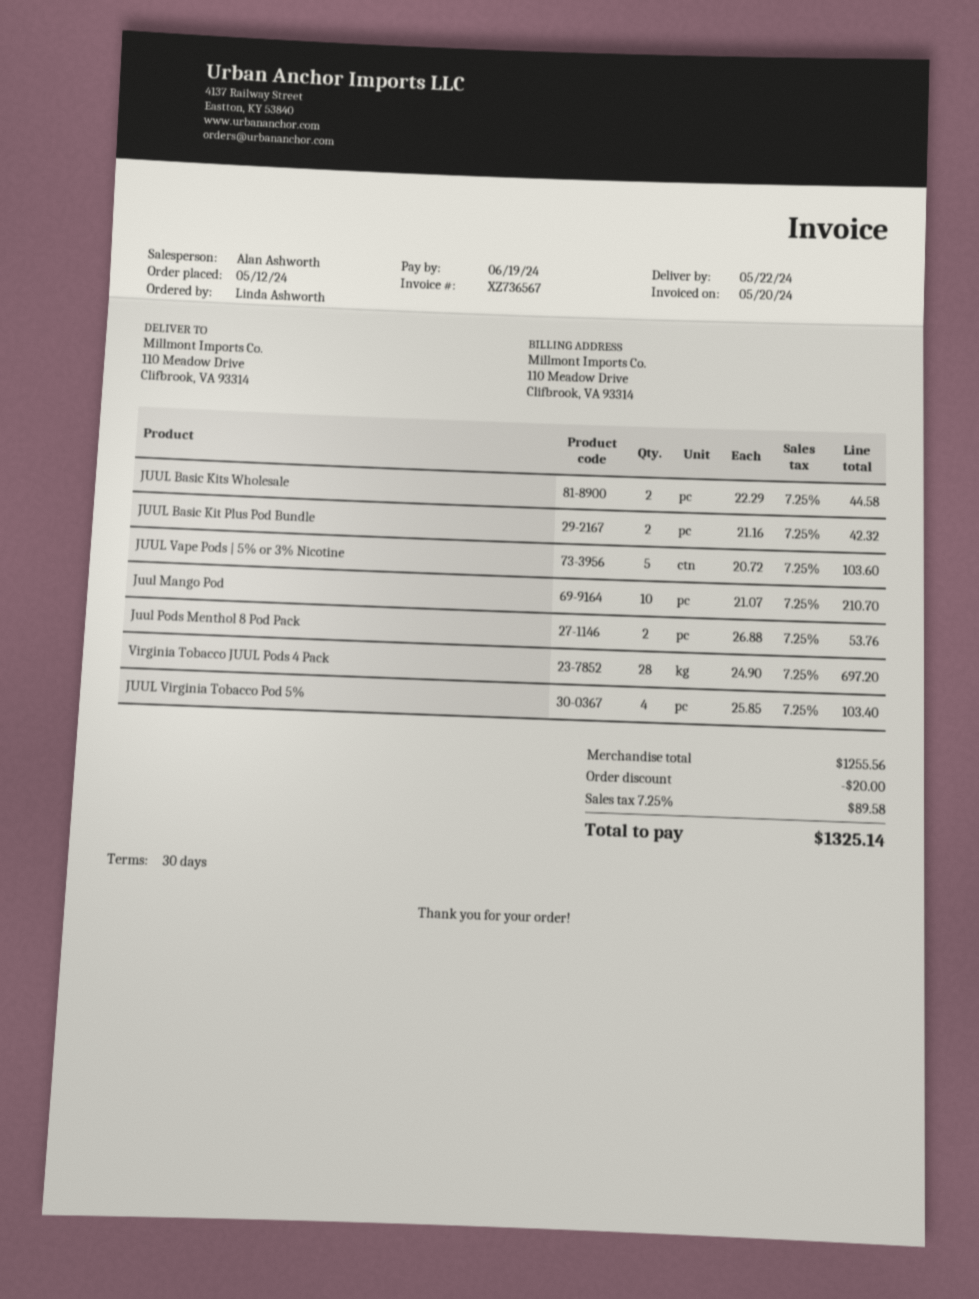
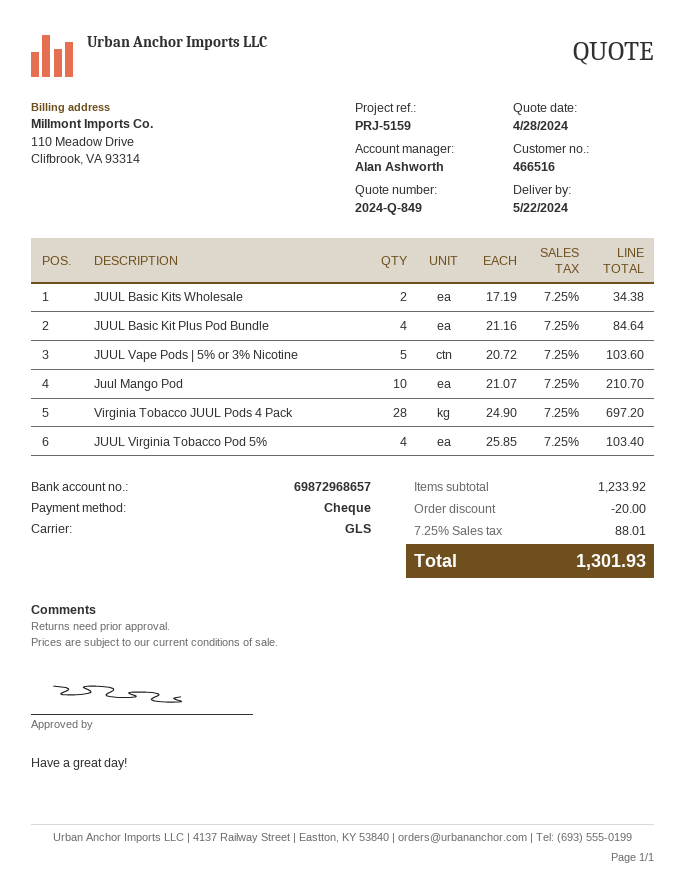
JUUL Basic Kits Wholesale: 2 x 22.29 = 44.58 -> 2 x 17.19 = 34.38
JUUL Basic Kit Plus Pod Bundle: 2 x 21.16 = 42.32 -> 4 x 21.16 = 84.64
Juul Pods Menthol 8 Pod Pack: 2 x 26.88 = 53.76 -> none
subtotal: 1255.56 -> 1233.92
tax: 7.25% = 89.58 -> 7.25% = 88.01
total: 1325.14 -> 1301.93

